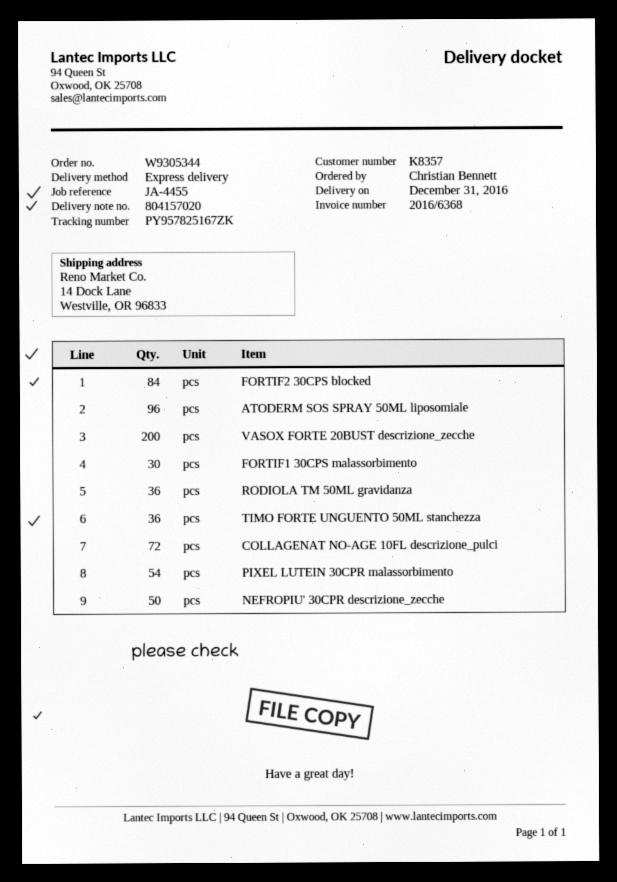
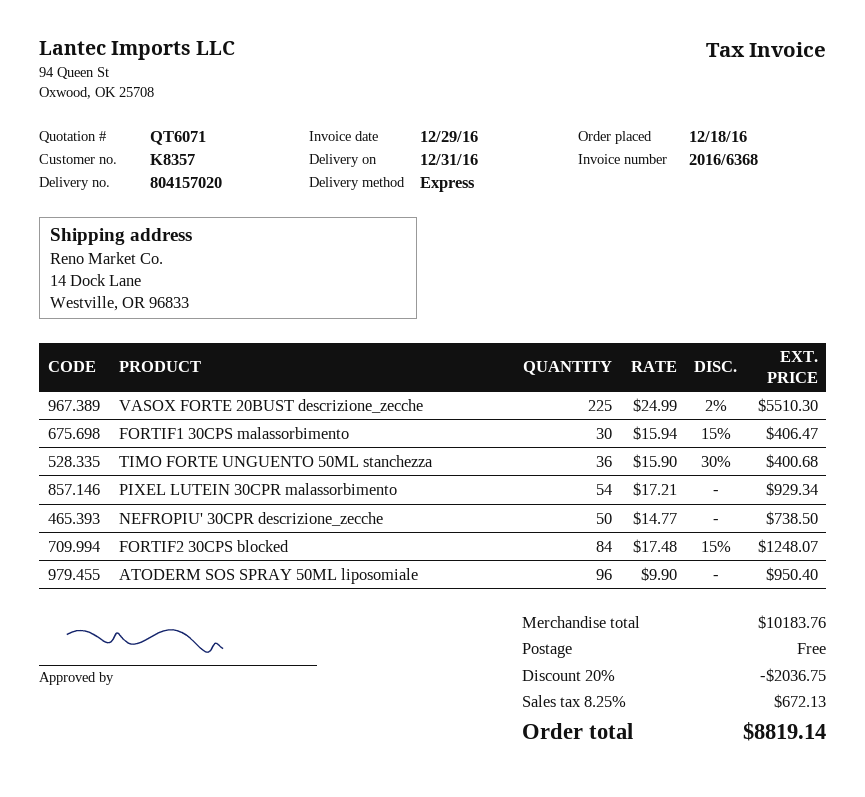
VASOX FORTE 20BUST descrizione_zecche: 200 -> 225
RODIOLA TM 50ML gravidanza: 36 -> none
COLLAGENAT NO-AGE 10FL descrizione_pulci: 72 -> none

